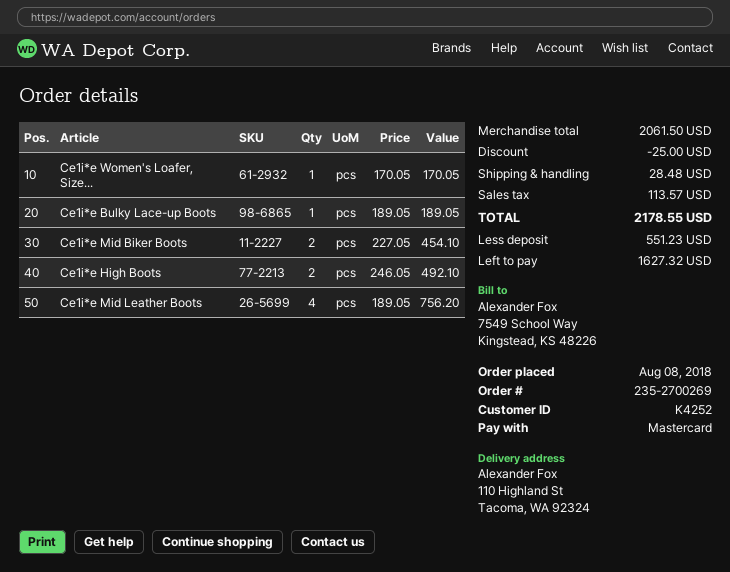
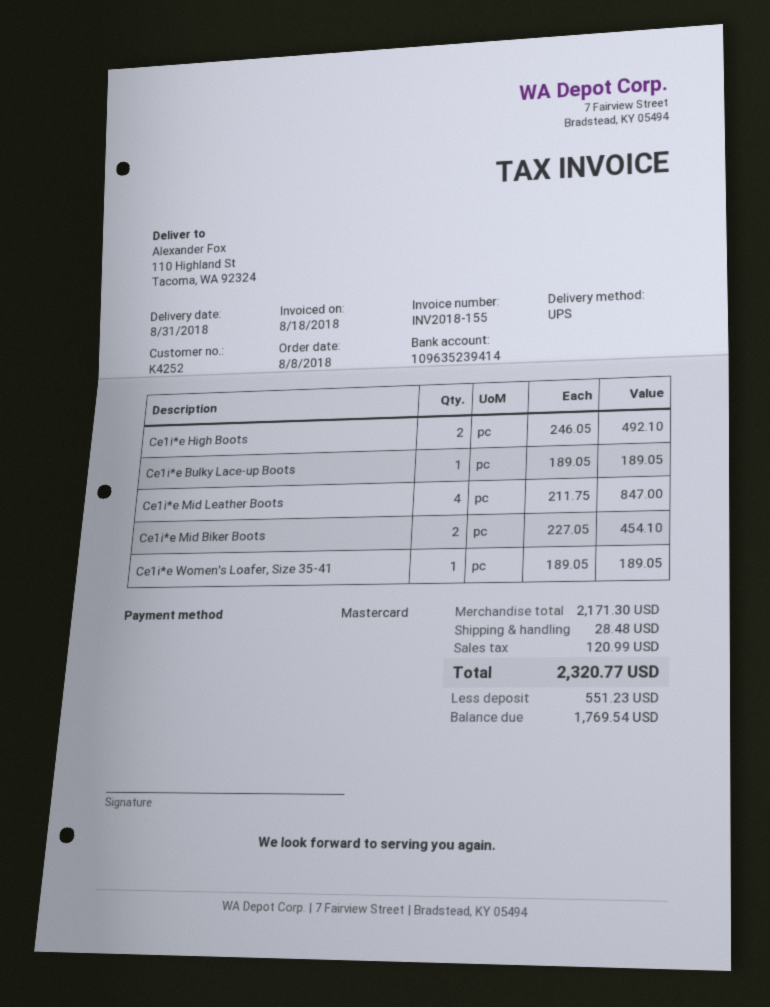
Ce1i*e Women's Loafer, Size...: 1 x 170.05 = 170.05 -> 1 x 189.05 = 189.05
Ce1i*e Mid Leather Boots: 4 x 189.05 = 756.20 -> 4 x 211.75 = 847.00
subtotal: 2061.50 -> 2171.30
discount: 25.00 -> none
tax: 113.57 -> 120.99
total: 2178.55 -> 2320.77
balance: 1627.32 -> 1769.54

